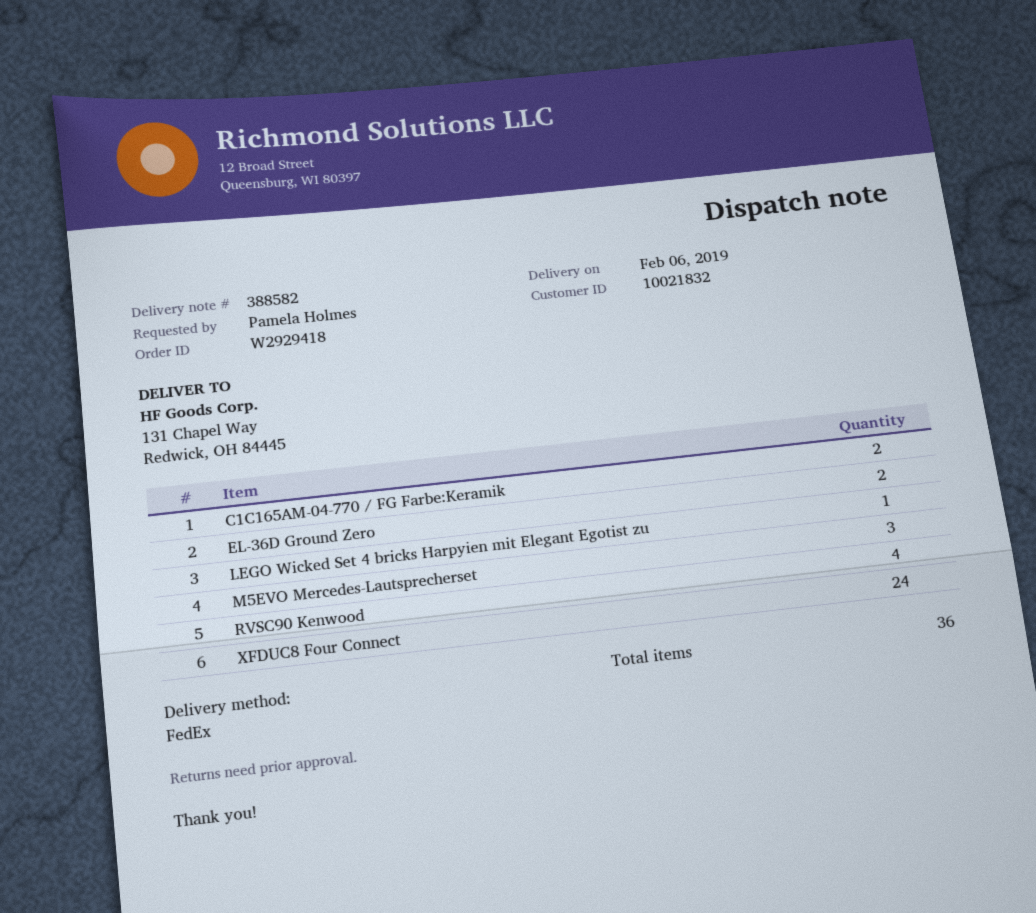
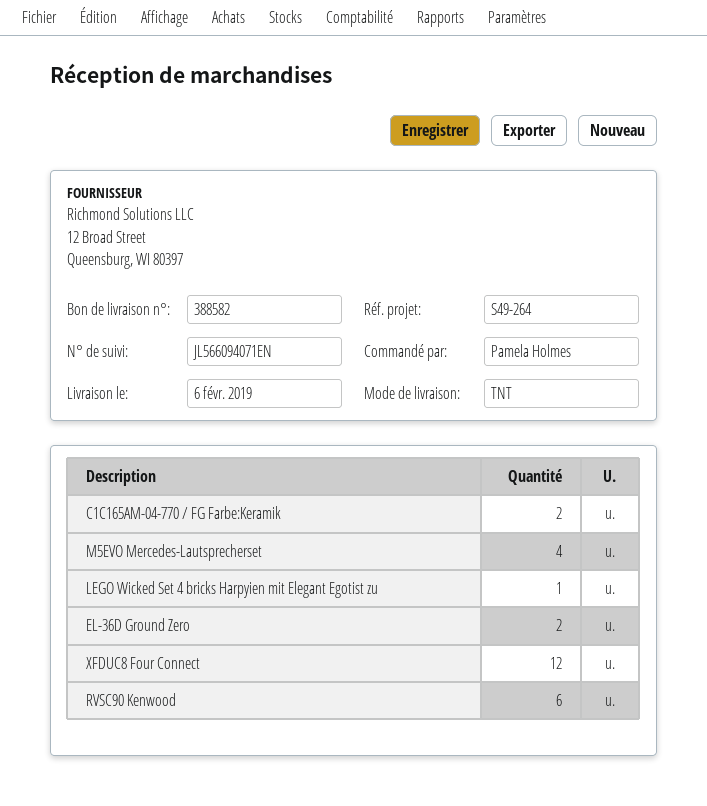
shipping method: FedEx -> TNT
M5EVO Mercedes-Lautsprecherset: 3 -> 4
RVSC90 Kenwood: 4 -> 6
XFDUC8 Four Connect: 24 -> 12

